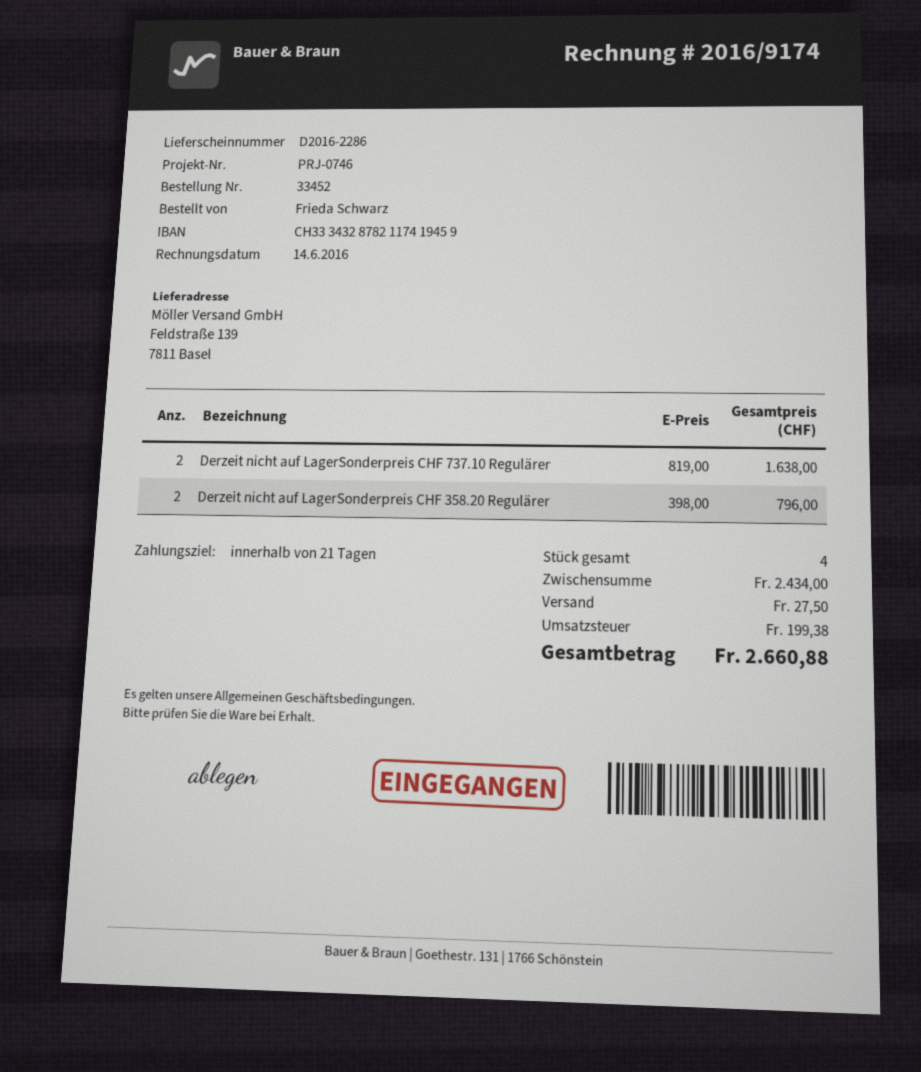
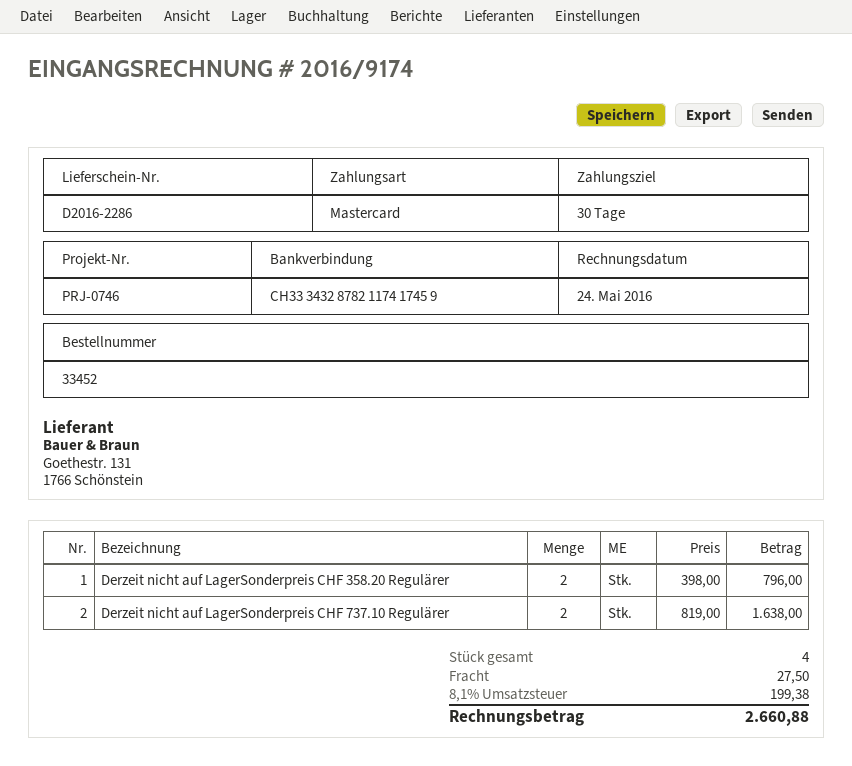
invoice date: 2016-06-14 -> 2016-05-24
payment terms: 21 days -> 30 days
bank account: CH3334328782117419459 -> CH3334328782117417459

